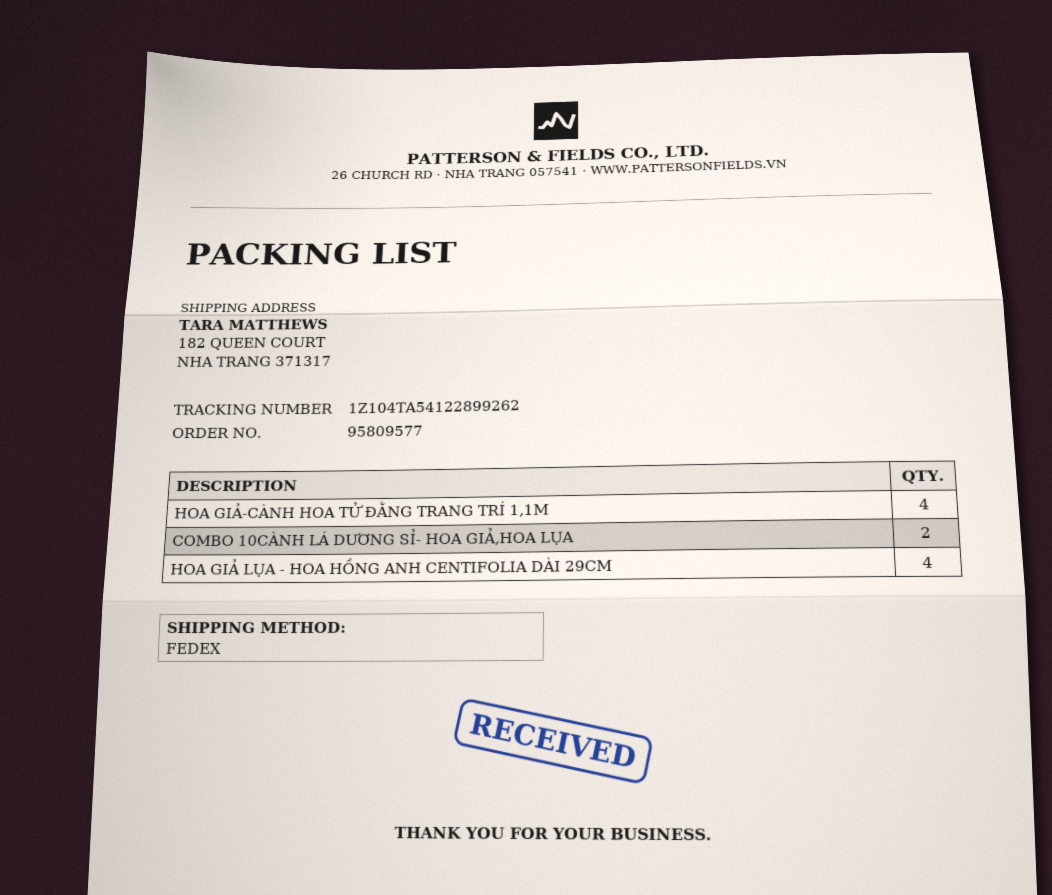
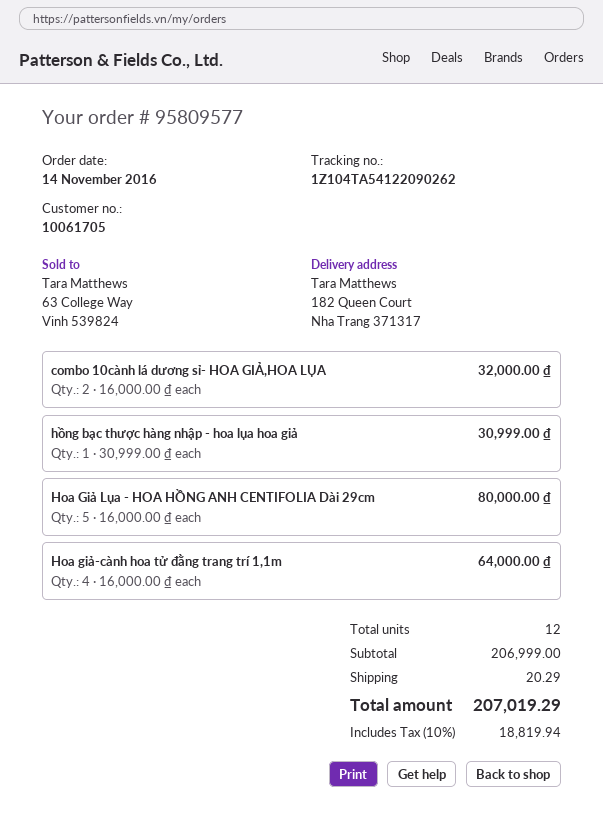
tracking number: 1Z104TA54122899262 -> 1Z104TA54122090262
HOA GIẢ LỤA - HOA HỒNG ANH CENTIFOLIA DÀI 29CM: 4 -> 5
hồng bạc thược hàng nhập - hoa lụa hoa giả: none -> 1

